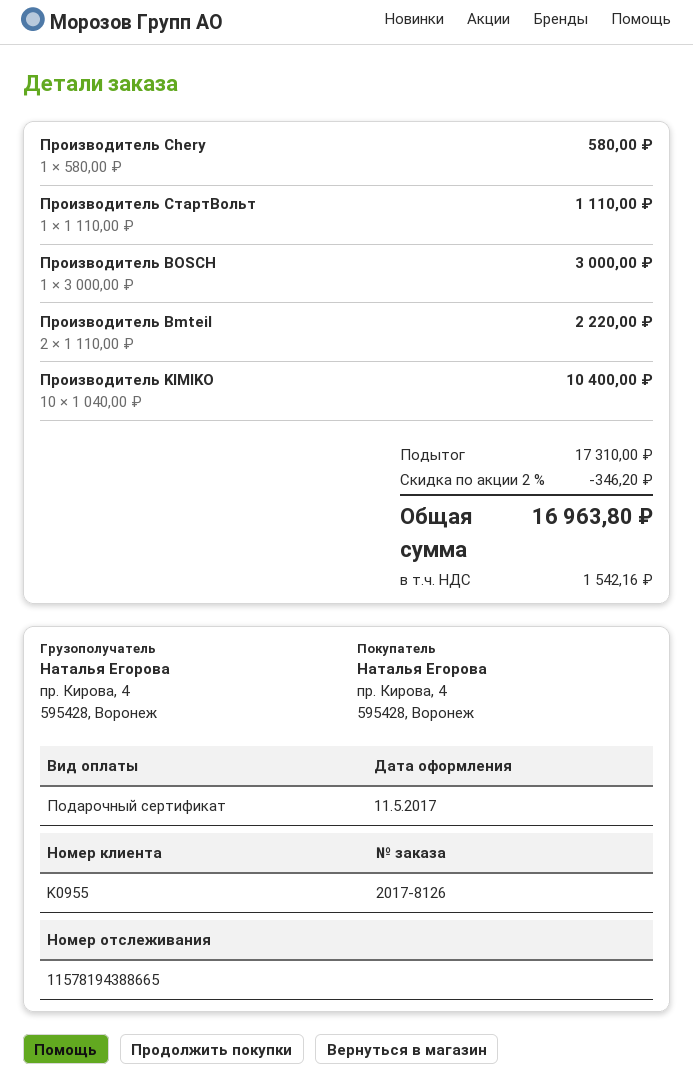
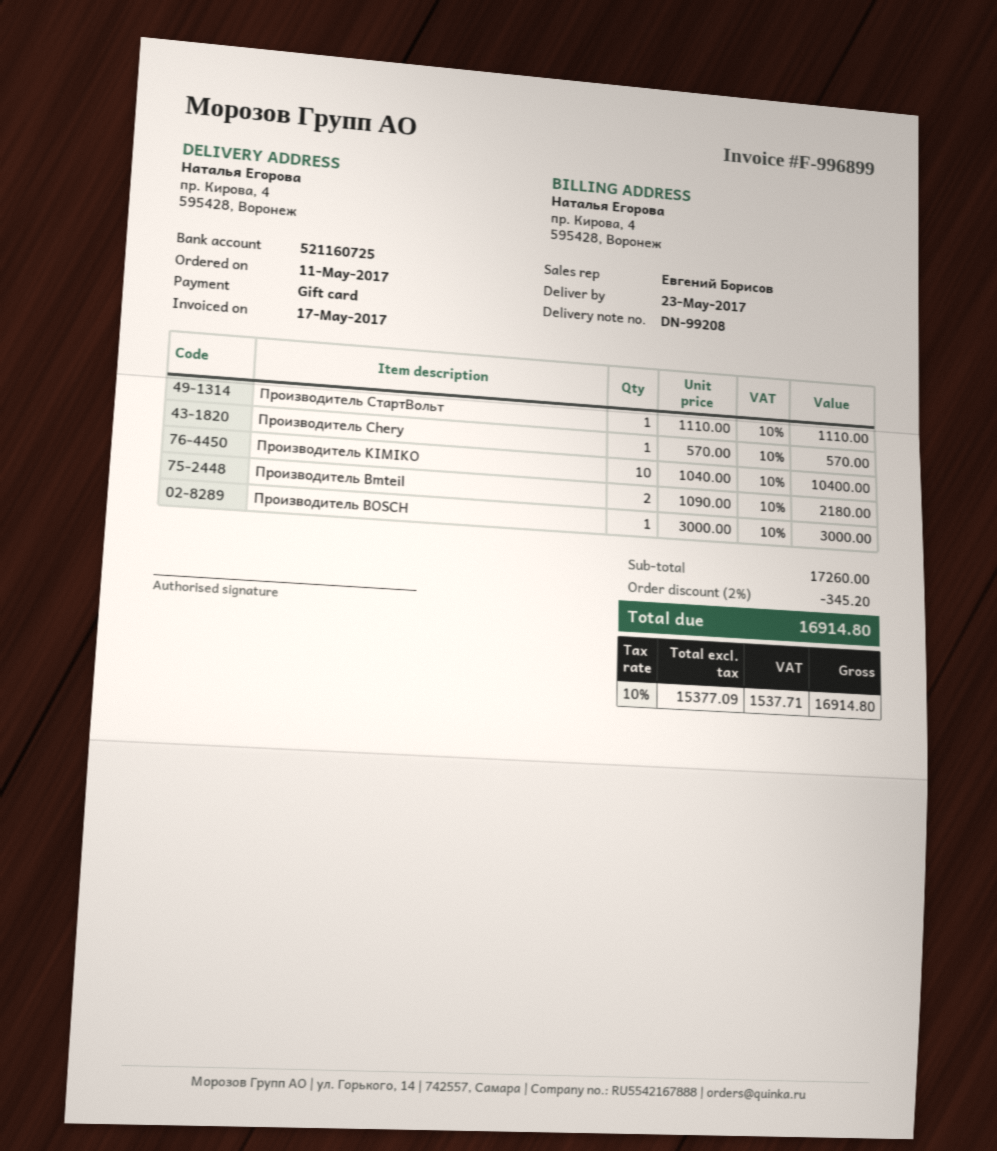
Производитель Chery: 1 x 580.00 = 580.00 -> 1 x 570.00 = 570.00
Производитель Bmteil: 2 x 1110.00 = 2220.00 -> 2 x 1090.00 = 2180.00
subtotal: 17310.00 -> 17260.00
discount: 2% = 346.20 -> 2% = 345.20
tax: 1542.16 -> 1537.71
total: 16963.80 -> 16914.80

